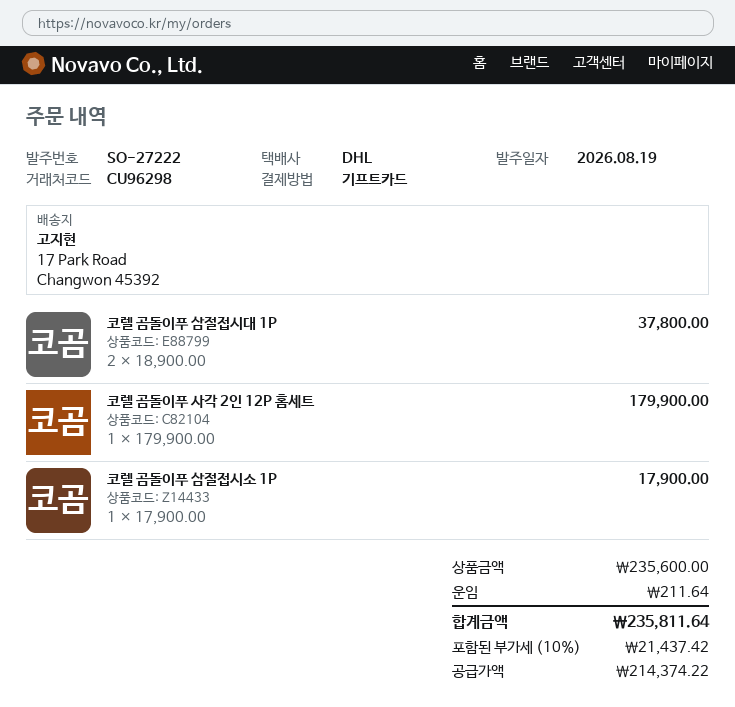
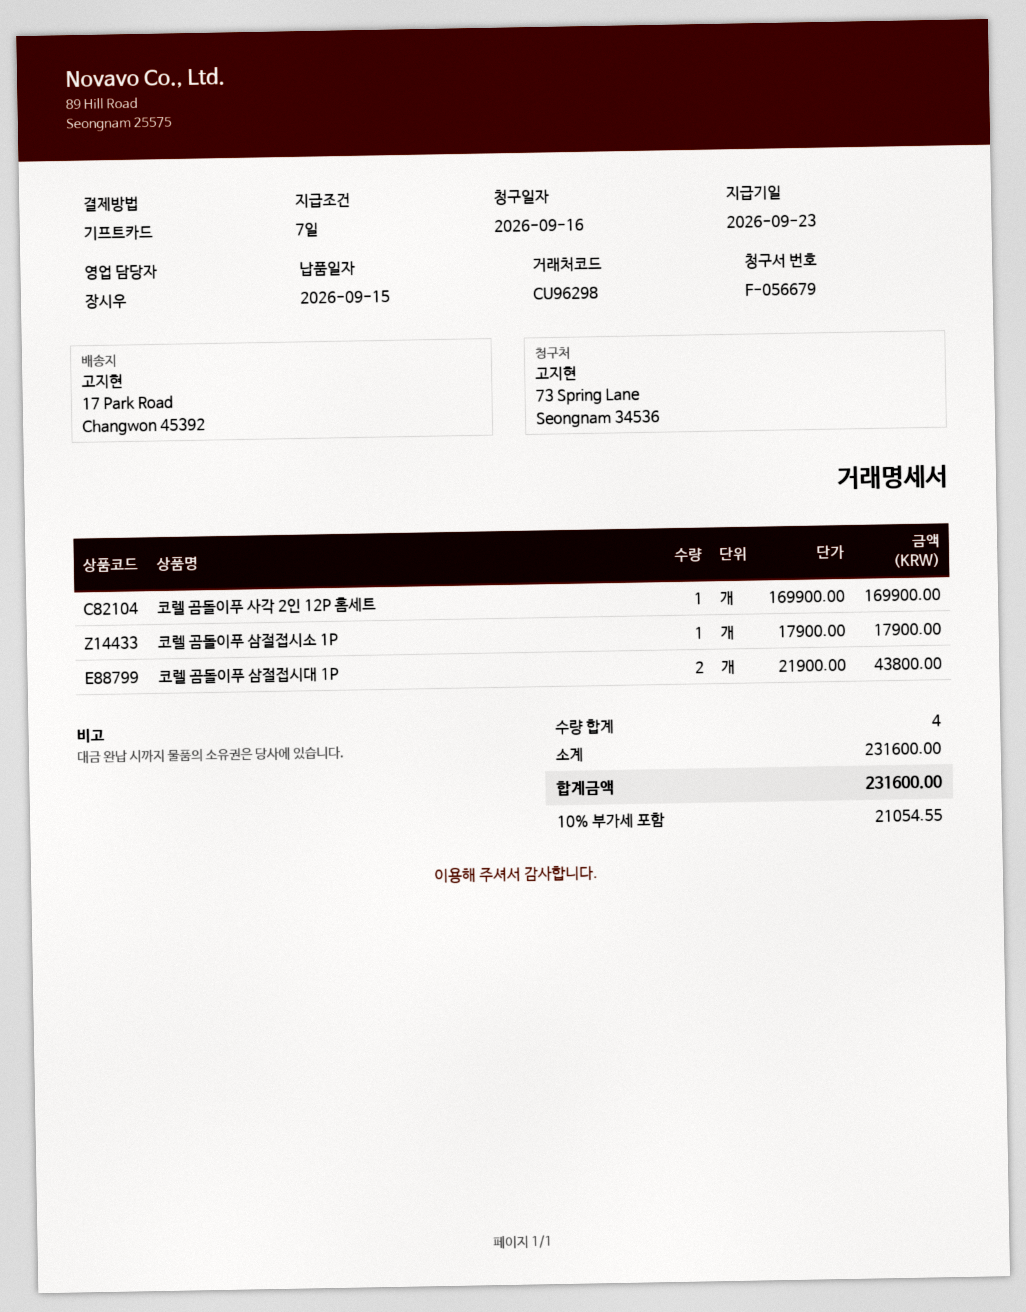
코렐 곰돌이푸 삼절접시대 1P: 2 x 18900.00 = 37800.00 -> 2 x 21900.00 = 43800.00
코렐 곰돌이푸 사각 2인 12P 홈세트: 1 x 179900.00 = 179900.00 -> 1 x 169900.00 = 169900.00
subtotal: 235600.00 -> 231600.00
shipping: 211.64 -> none
tax: 10% = 21437.42 -> 10% = 21054.55
total: 235811.64 -> 231600.00

